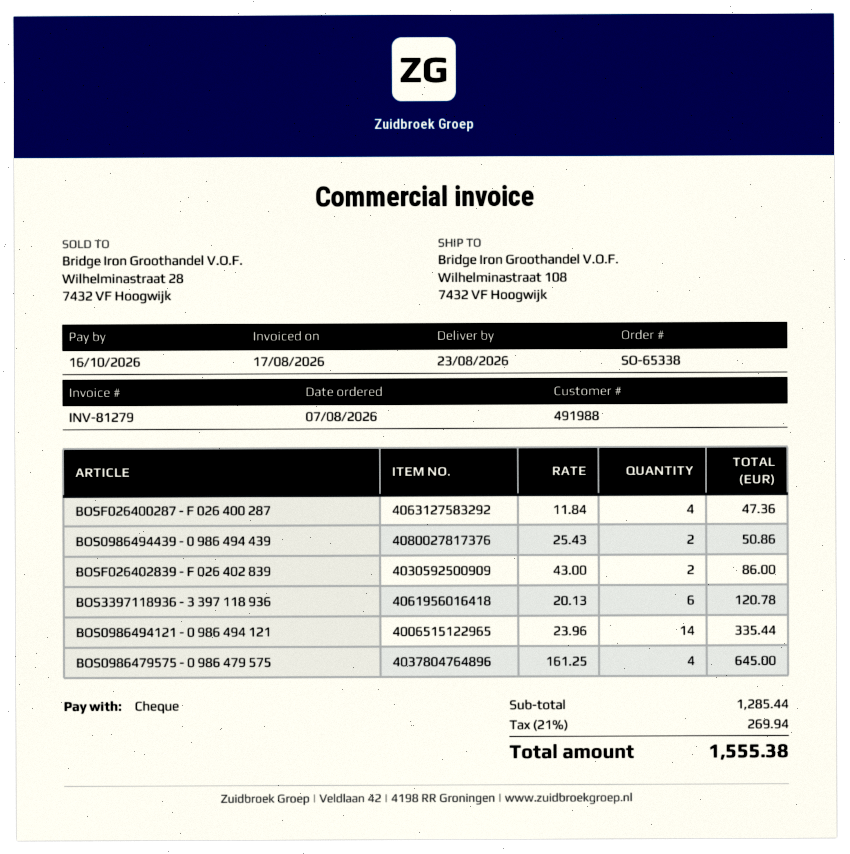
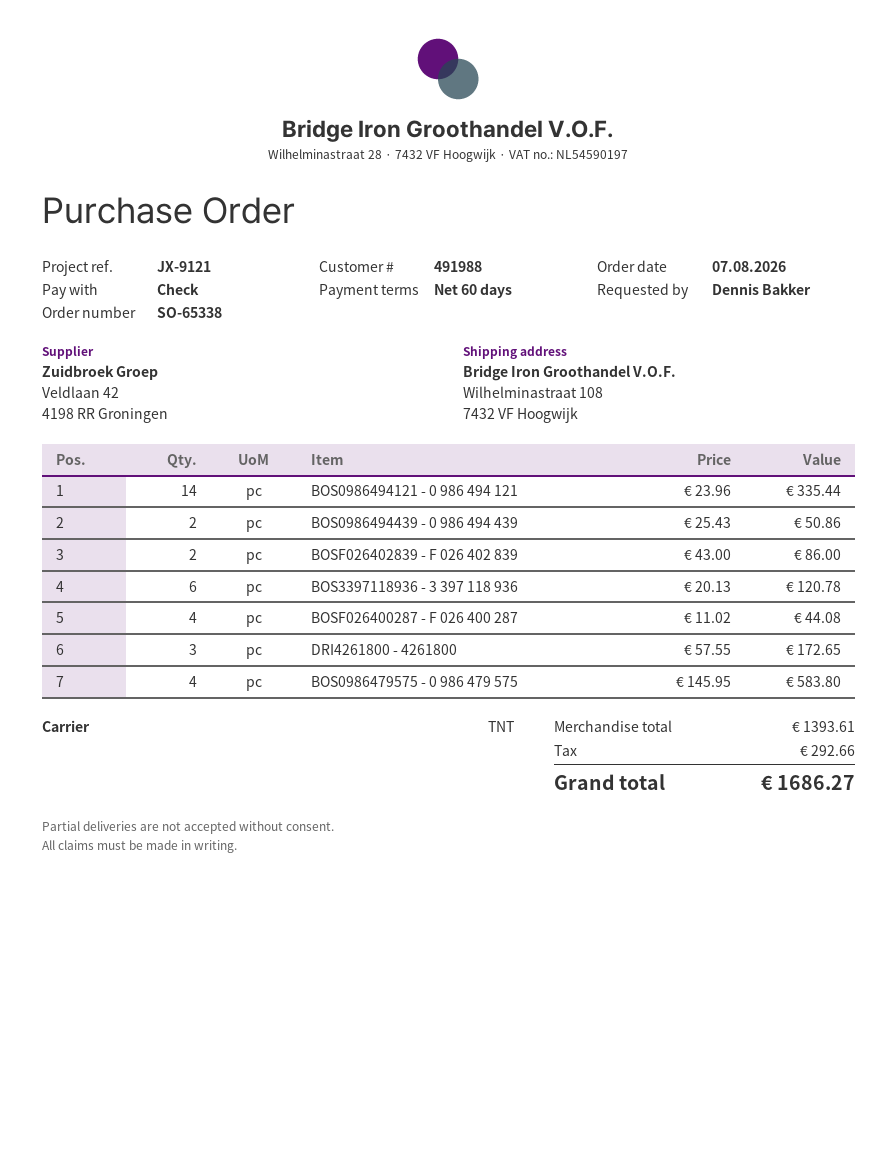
BOSF026400287 - F 026 400 287: 4 x 11.84 = 47.36 -> 4 x 11.02 = 44.08
BOS0986479575 - 0 986 479 575: 4 x 161.25 = 645.00 -> 4 x 145.95 = 583.80
DRI4261800 - 4261800: none -> 3 x 57.55 = 172.65
subtotal: 1285.44 -> 1393.61
tax: 269.94 -> 292.66
total: 1555.38 -> 1686.27

